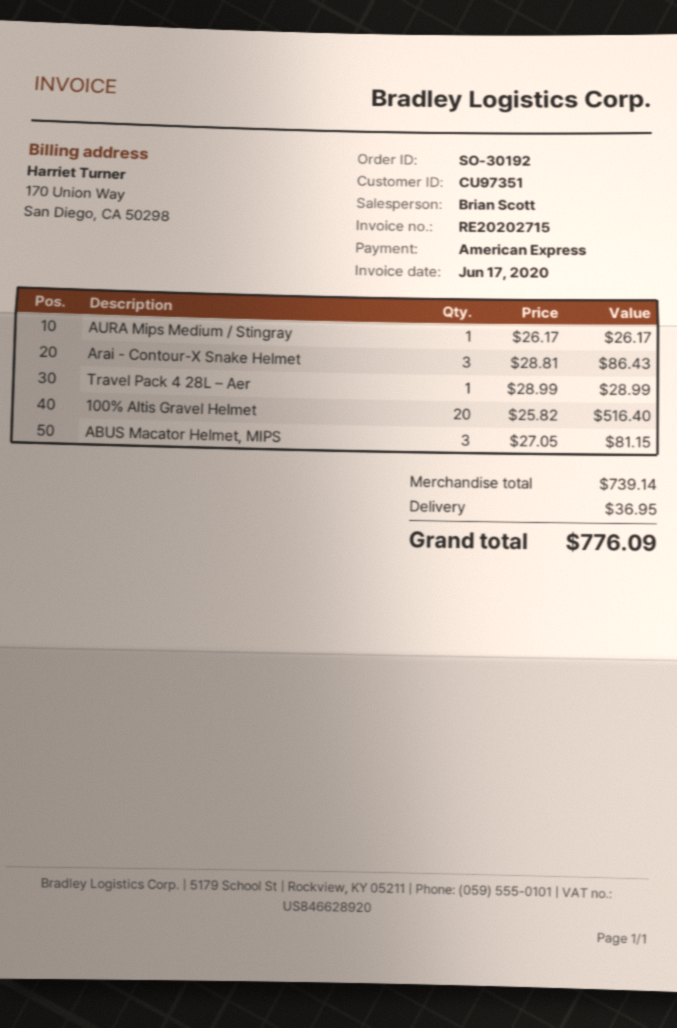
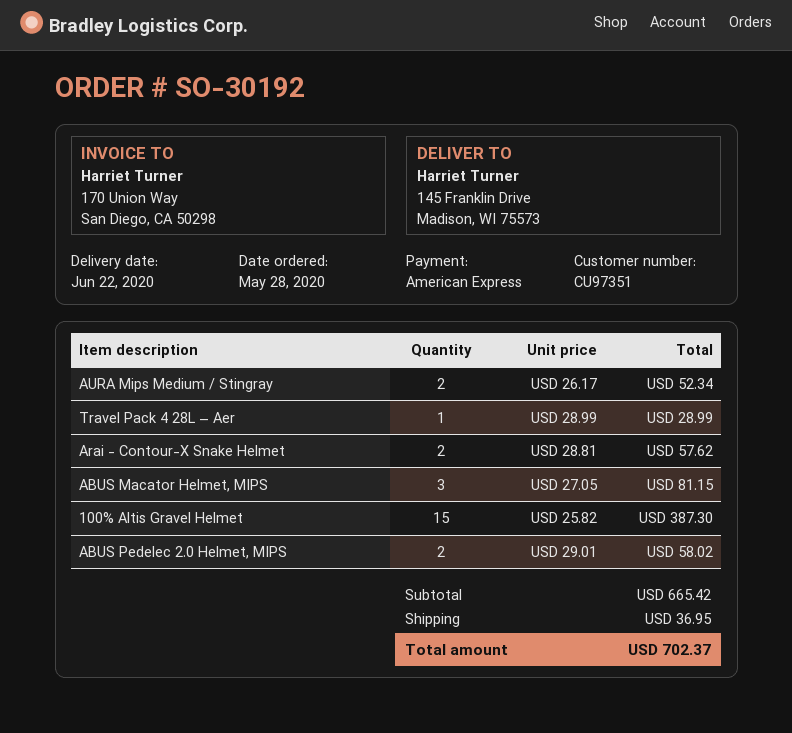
AURA Mips Medium / Stingray: 1 x 26.17 = 26.17 -> 2 x 26.17 = 52.34
Arai - Contour-X Snake Helmet: 3 x 28.81 = 86.43 -> 2 x 28.81 = 57.62
100% Altis Gravel Helmet: 20 x 25.82 = 516.40 -> 15 x 25.82 = 387.30
ABUS Pedelec 2.0 Helmet, MIPS: none -> 2 x 29.01 = 58.02
subtotal: 739.14 -> 665.42
total: 776.09 -> 702.37

